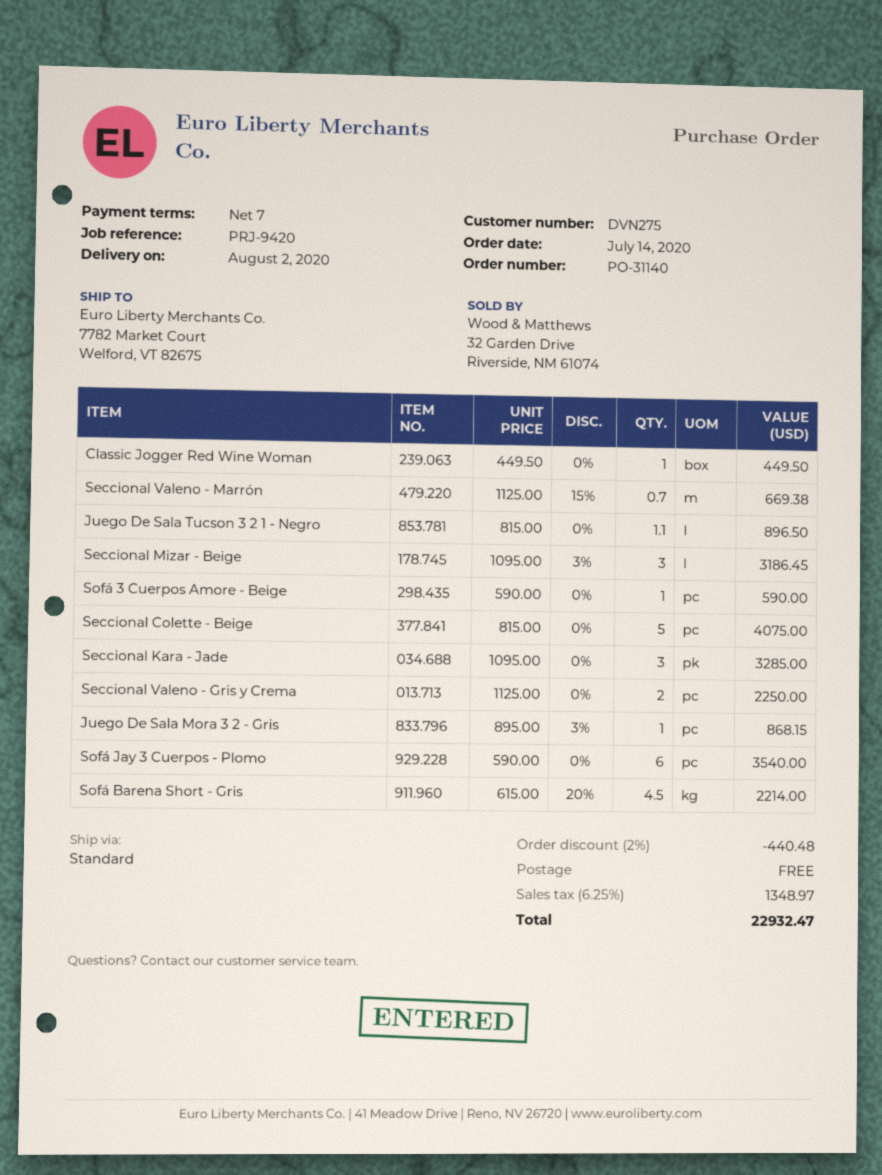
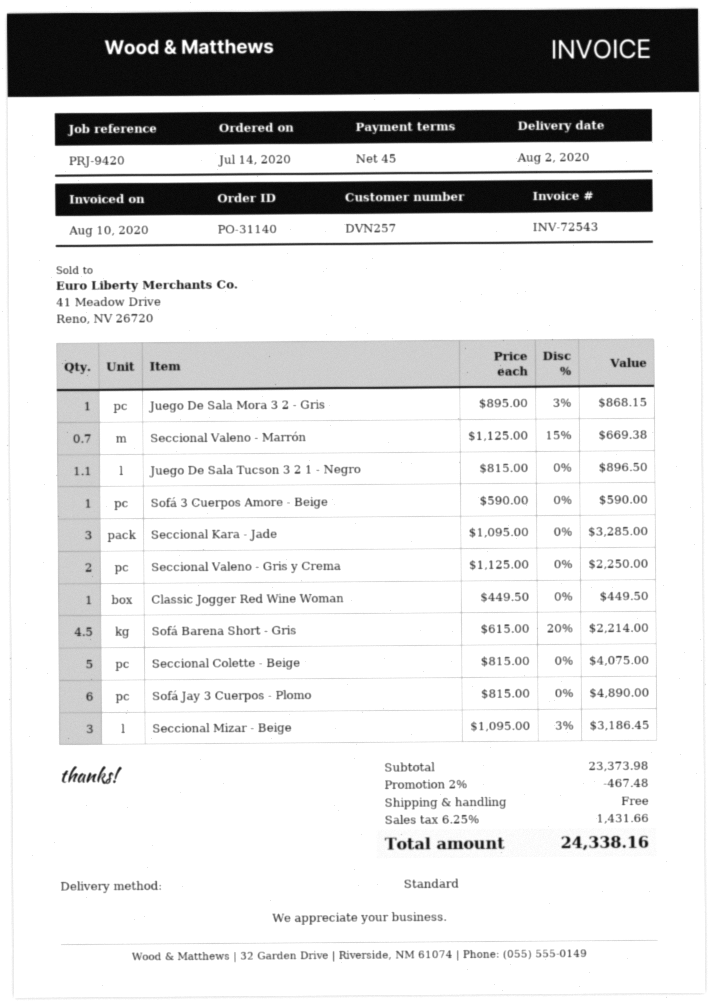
payment terms: 7 days -> 45 days
customer number: DVN275 -> DVN257
Sofá Jay 3 Cuerpos - Plomo: 6 x 590.00 = 3540.00 -> 6 x 815.00 = 4890.00
discount: 2% = 440.48 -> 2% = 467.48
tax: 6.25% = 1348.97 -> 6.25% = 1431.66
total: 22932.47 -> 24338.16

